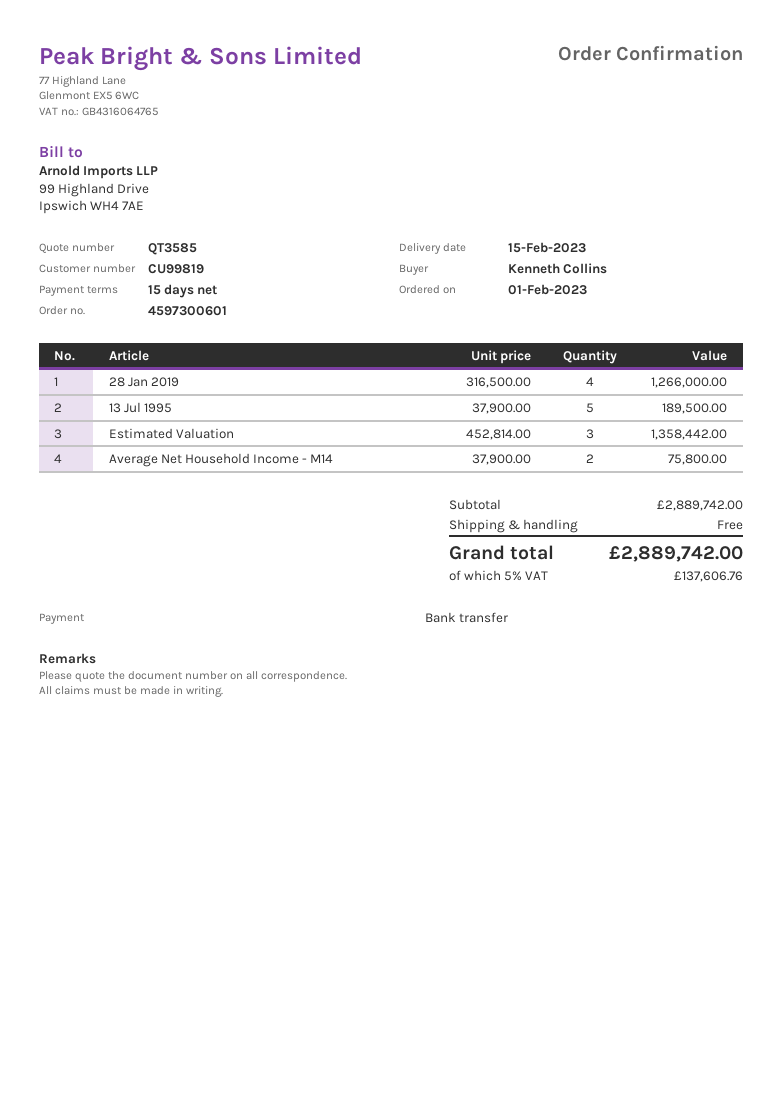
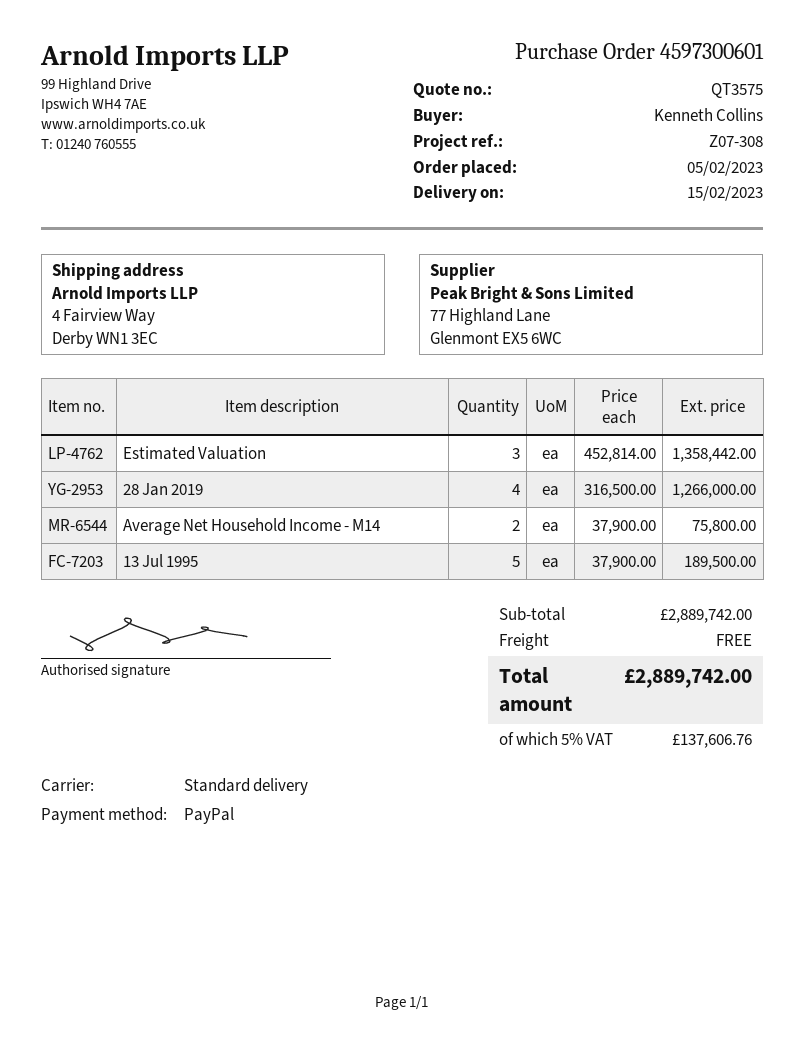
quote number: QT3585 -> QT3575
order date: 2023-02-01 -> 2023-02-05
payment method: bank transfer -> PayPal

